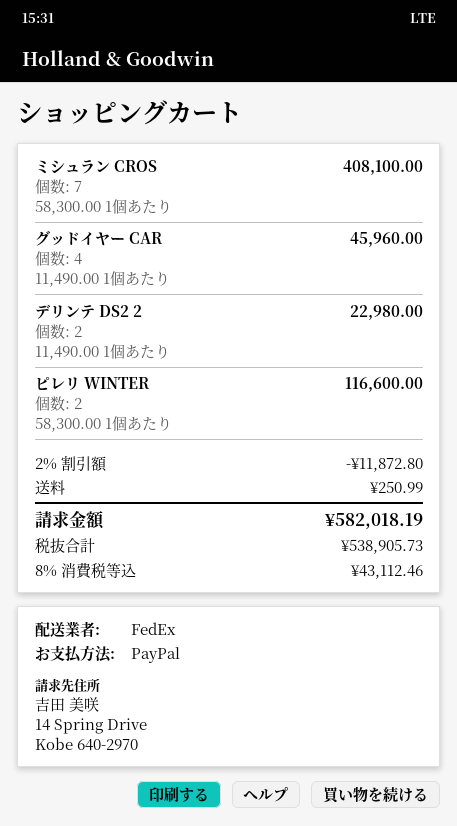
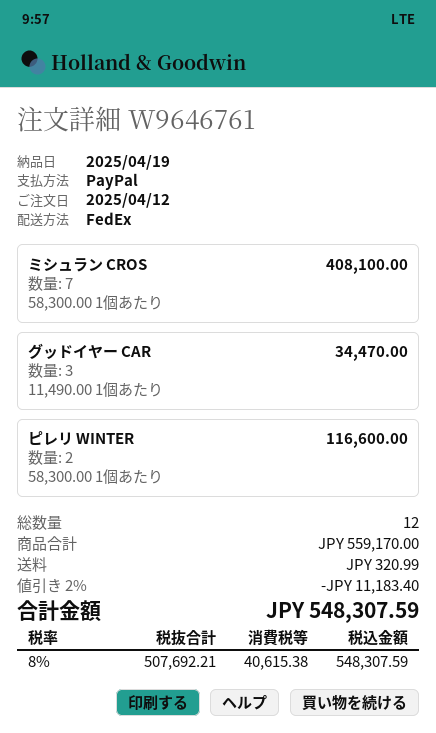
グッドイヤー CAR: 4 x 11490.00 = 45960.00 -> 3 x 11490.00 = 34470.00
デリンテ DS2 2: 2 x 11490.00 = 22980.00 -> none
discount: 2% = 11872.80 -> 2% = 11183.40
shipping: 250.99 -> 320.99
net: 538905.73 -> 507692.21
tax: 8% = 43112.46 -> 8% = 40615.38
total: 582018.19 -> 548307.59

